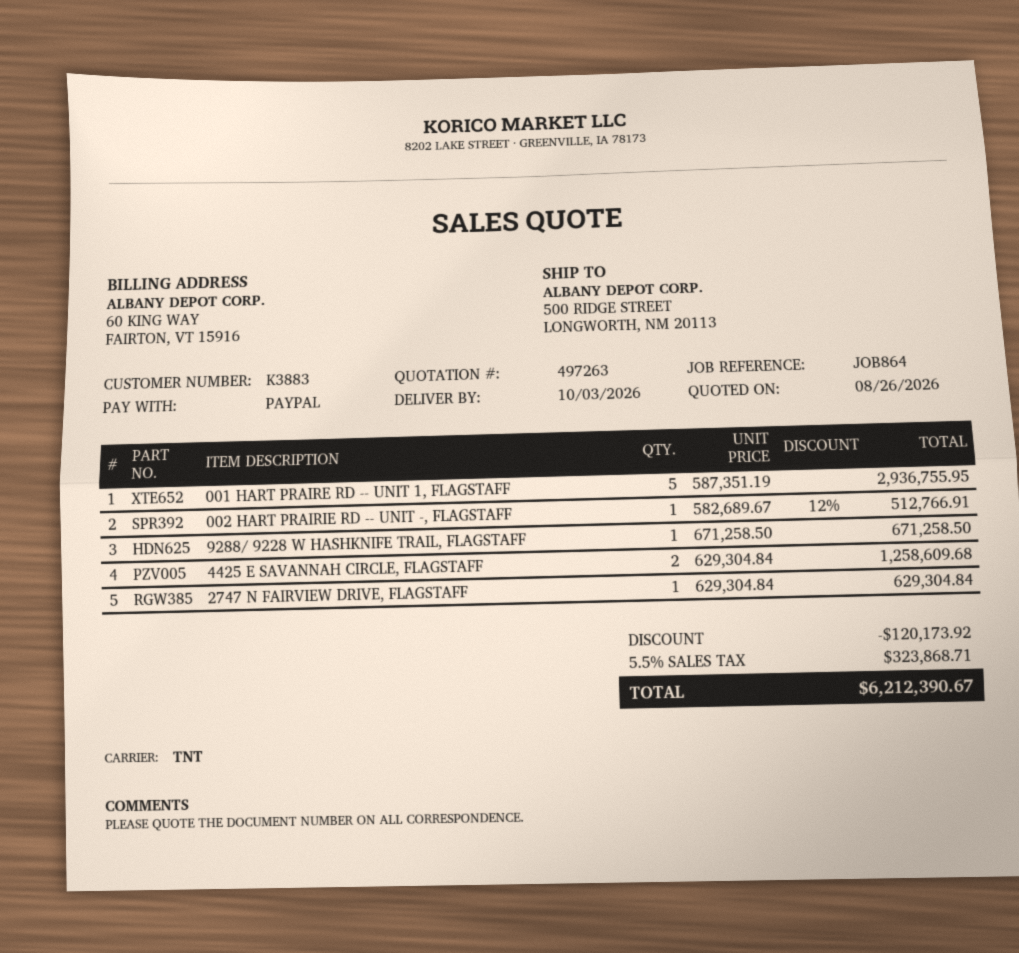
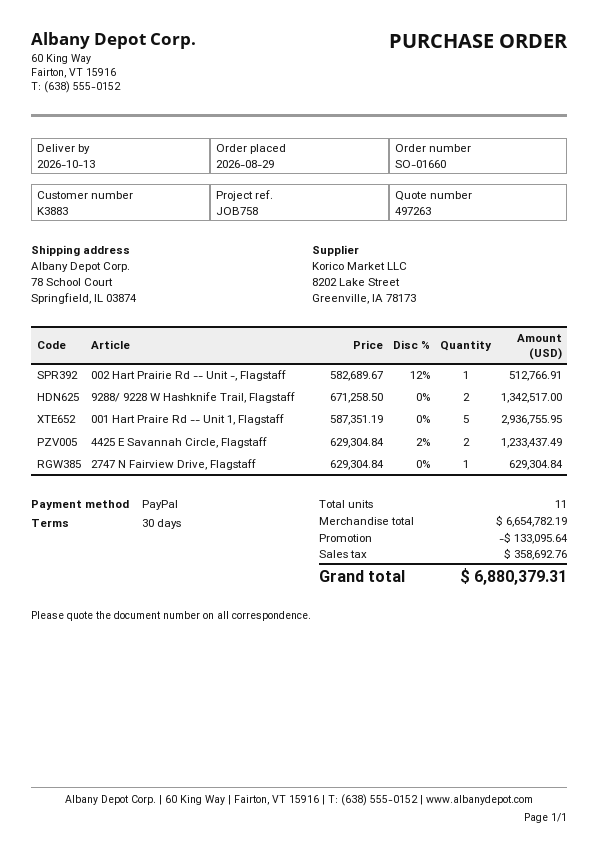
delivery date: 2026-10-03 -> 2026-10-13
reference: JOB864 -> JOB758
ship to: 500 RIDGE STREET, LONGWORTH, NM 20113 -> 78 School Court, Springfield, IL 03874
9288/ 9228 W HASHKNIFE TRAIL, FLAGSTAFF: 1 x 671258.50 = 671258.50 -> 2 x 671258.50 = 1342517.00
4425 E SAVANNAH CIRCLE, FLAGSTAFF: 2 x 629304.84 = 1258609.68 -> 2 x 629304.84 - 2% = 1233437.49
discount: 120173.92 -> 133095.64
tax: 323868.71 -> 358692.76
total: 6212390.67 -> 6880379.31

